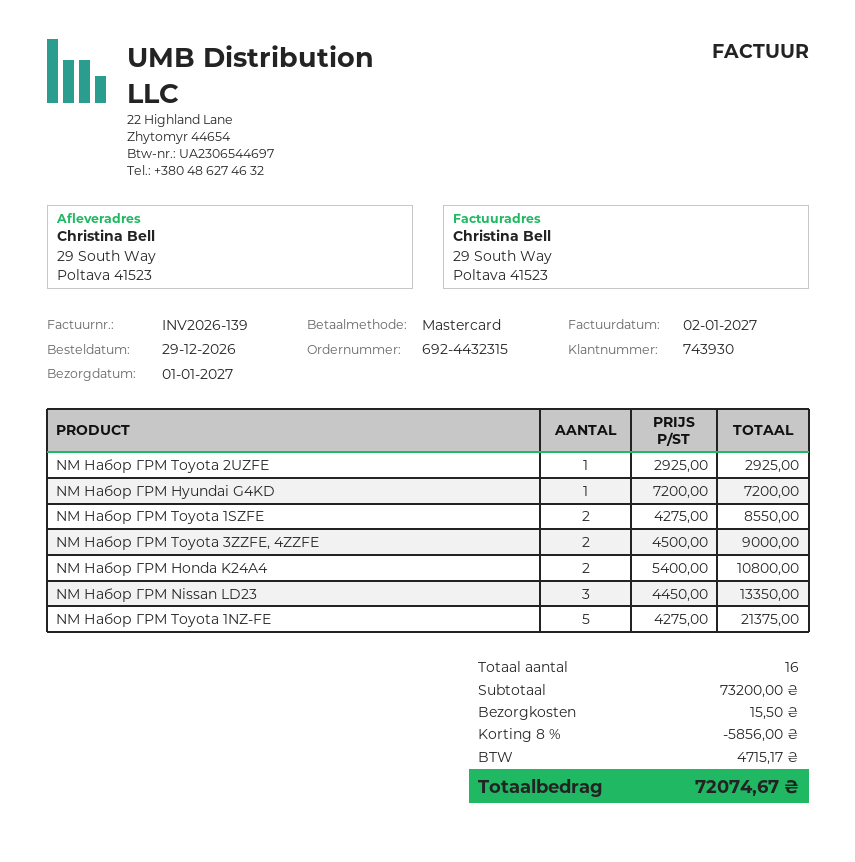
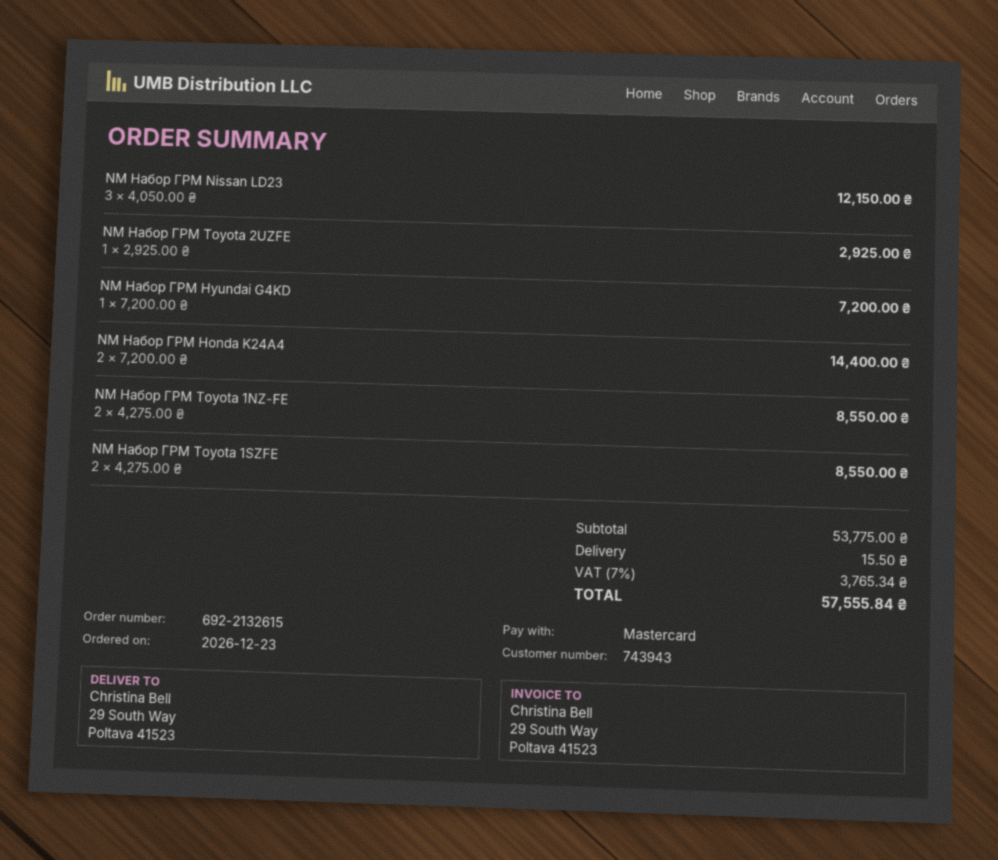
order number: 692-4432315 -> 692-2132615
order date: 2026-12-29 -> 2026-12-23
customer number: 743930 -> 743943
NM Набор ГРМ Toyota 3ZZFE, 4ZZFE: 2 x 4500.00 = 9000.00 -> none
NM Набор ГРМ Honda K24A4: 2 x 5400.00 = 10800.00 -> 2 x 7200.00 = 14400.00
NM Набор ГРМ Nissan LD23: 3 x 4450.00 = 13350.00 -> 3 x 4050.00 = 12150.00
NM Набор ГРМ Toyota 1NZ-FE: 5 x 4275.00 = 21375.00 -> 2 x 4275.00 = 8550.00
subtotal: 73200.00 -> 53775.00
discount: 8% = 5856.00 -> none
tax: 4715.17 -> 3765.34
total: 72074.67 -> 57555.84

